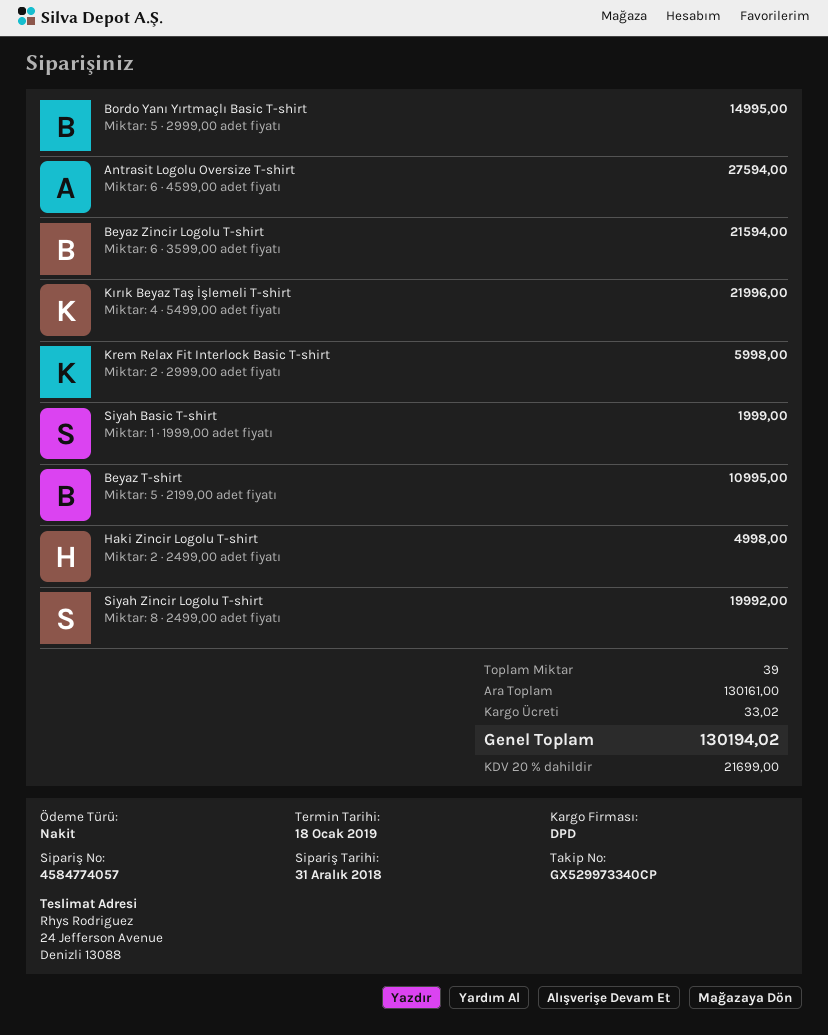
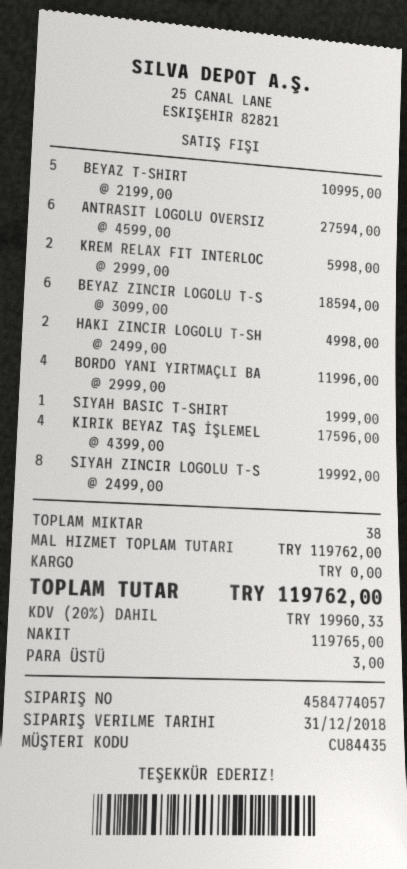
Bordo Yanı Yırtmaçlı Basic T-shirt: 5 x 2999.00 = 14995.00 -> 4 x 2999.00 = 11996.00
Beyaz Zincir Logolu T-shirt: 6 x 3599.00 = 21594.00 -> 6 x 3099.00 = 18594.00
Kırık Beyaz Taş İşlemeli T-shirt: 4 x 5499.00 = 21996.00 -> 4 x 4399.00 = 17596.00
total quantity: 39 -> 38
subtotal: 130161.00 -> 119762.00
shipping: 33.02 -> 0.00
tax: 20% = 21699.00 -> 20% = 19960.33
total: 130194.02 -> 119762.00

